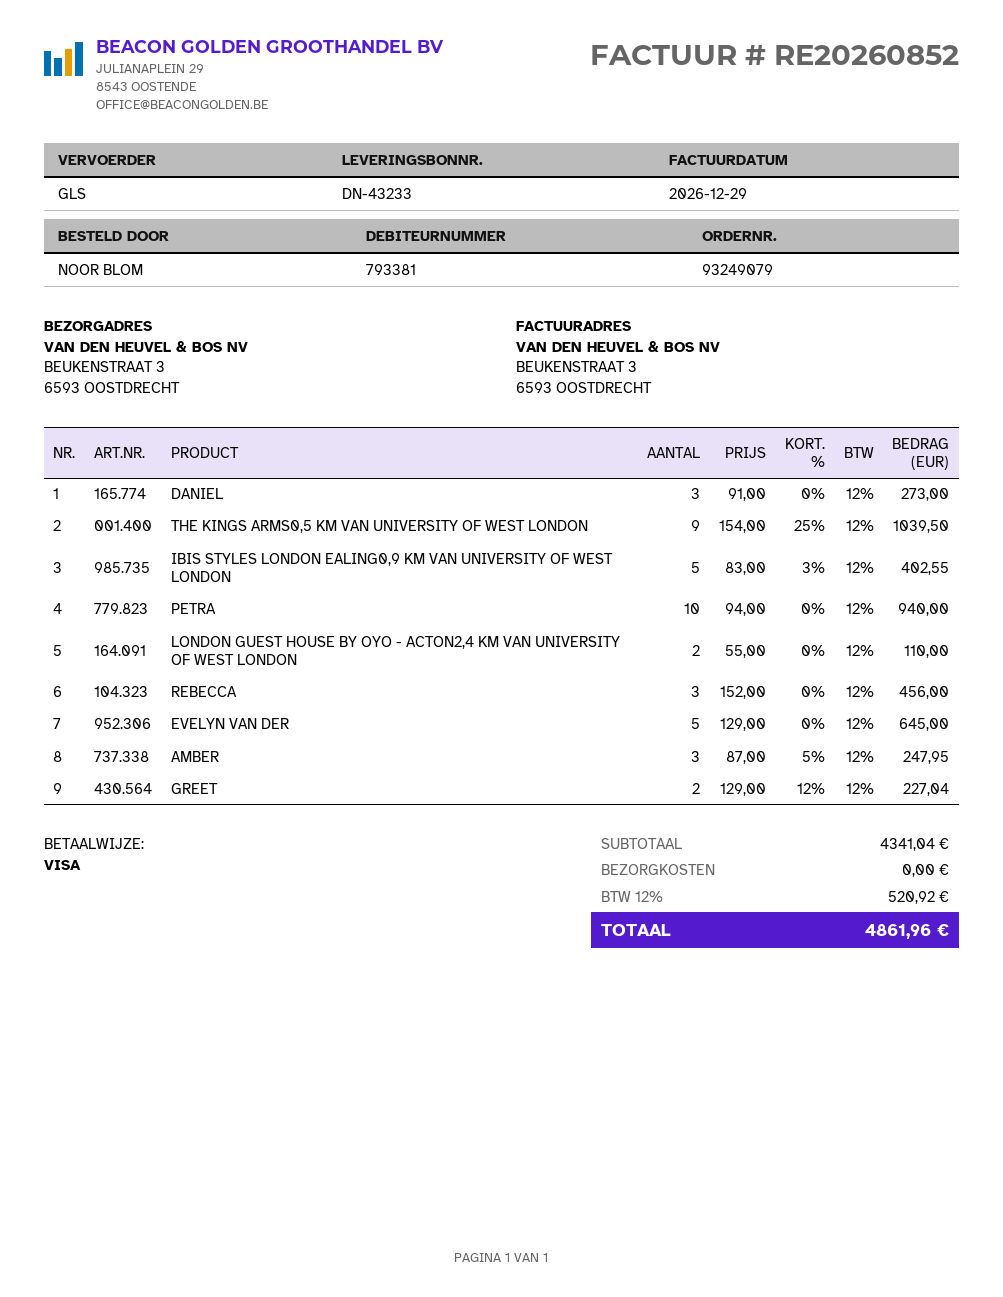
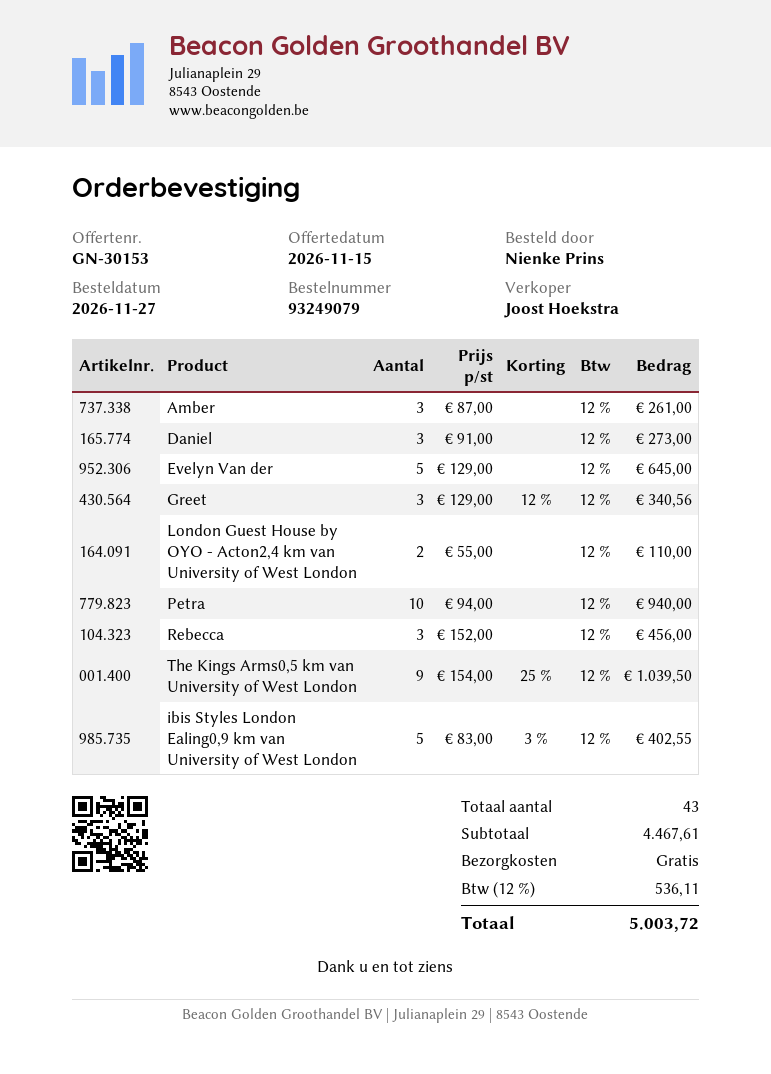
ordered by: NOOR BLOM -> Nienke Prins
AMBER: 3 x 87.00 - 5% = 247.95 -> 3 x 87.00 = 261.00
GREET: 2 x 129.00 - 12% = 227.04 -> 3 x 129.00 - 12% = 340.56
subtotal: 4341.04 -> 4467.61
tax: 12% = 520.92 -> 12% = 536.11
total: 4861.96 -> 5003.72

